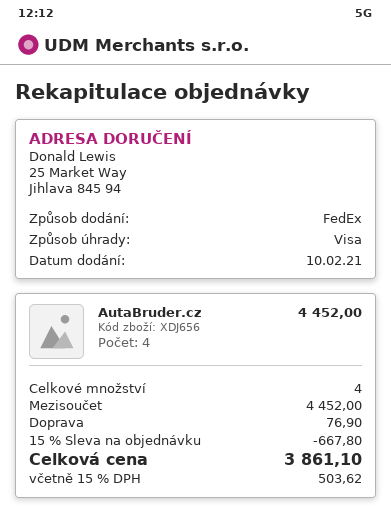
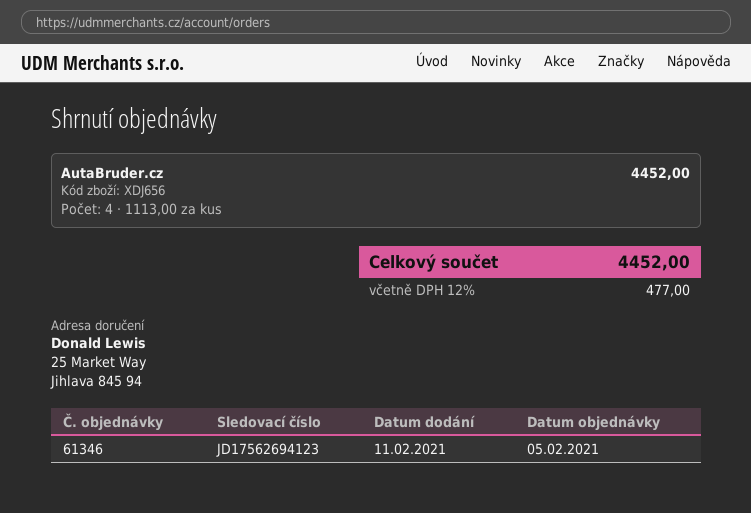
delivery date: 2021-02-10 -> 2021-02-11
discount: 15% = 667.80 -> none
shipping: 76.90 -> none
tax: 15% = 503.62 -> 12% = 477.00
total: 3861.10 -> 4452.00

